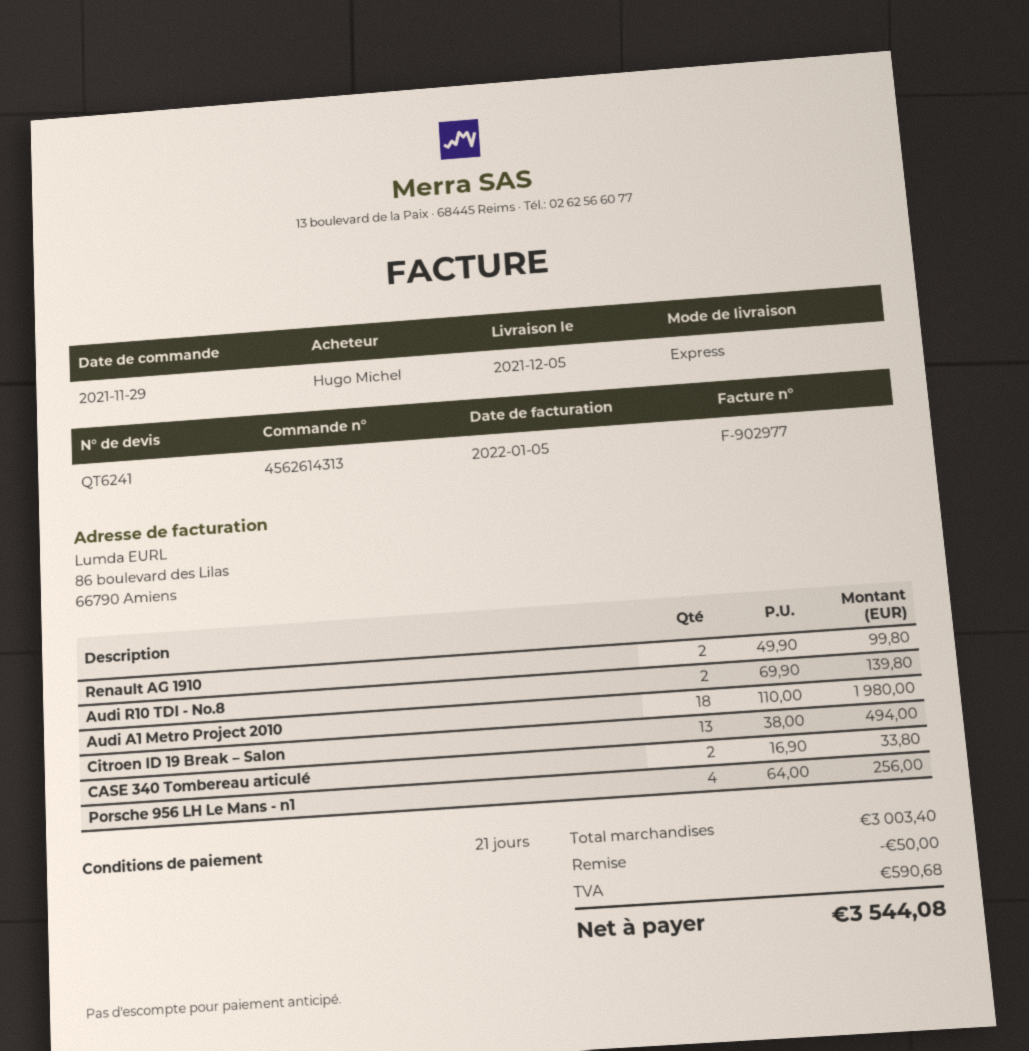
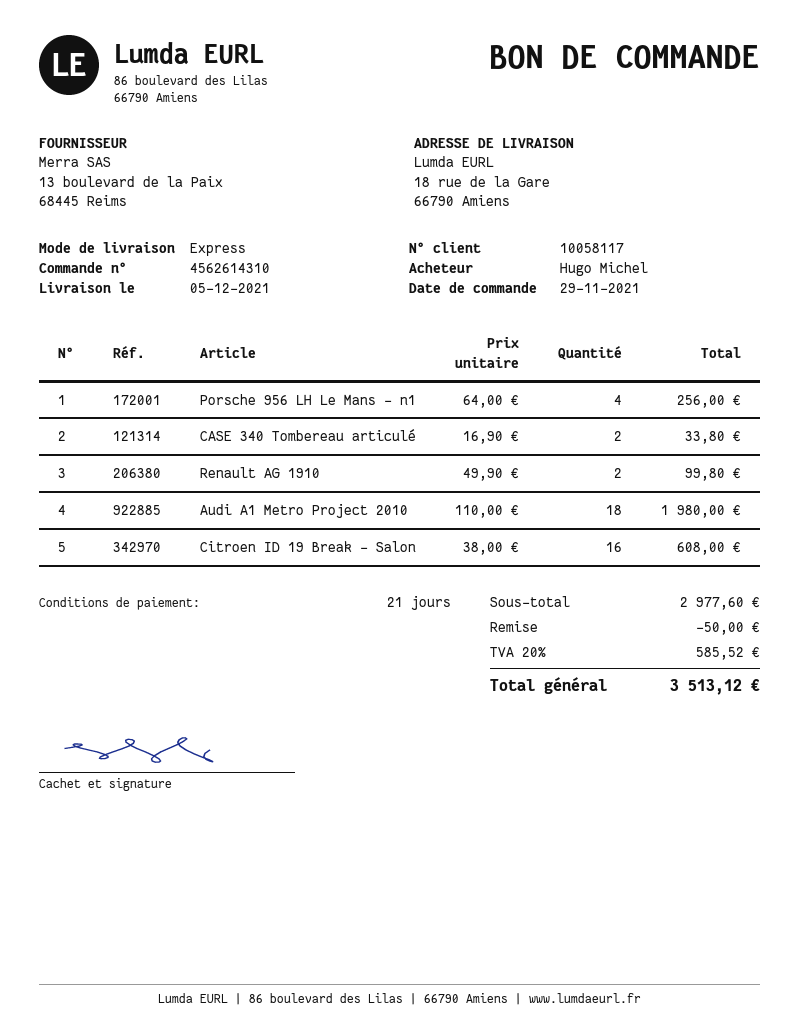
order number: 4562614313 -> 4562614310
Audi R10 TDI - No.8: 2 x 69.90 = 139.80 -> none
Citroen ID 19 Break – Salon: 13 x 38.00 = 494.00 -> 16 x 38.00 = 608.00
subtotal: 3003.40 -> 2977.60
tax: 590.68 -> 585.52
total: 3544.08 -> 3513.12

